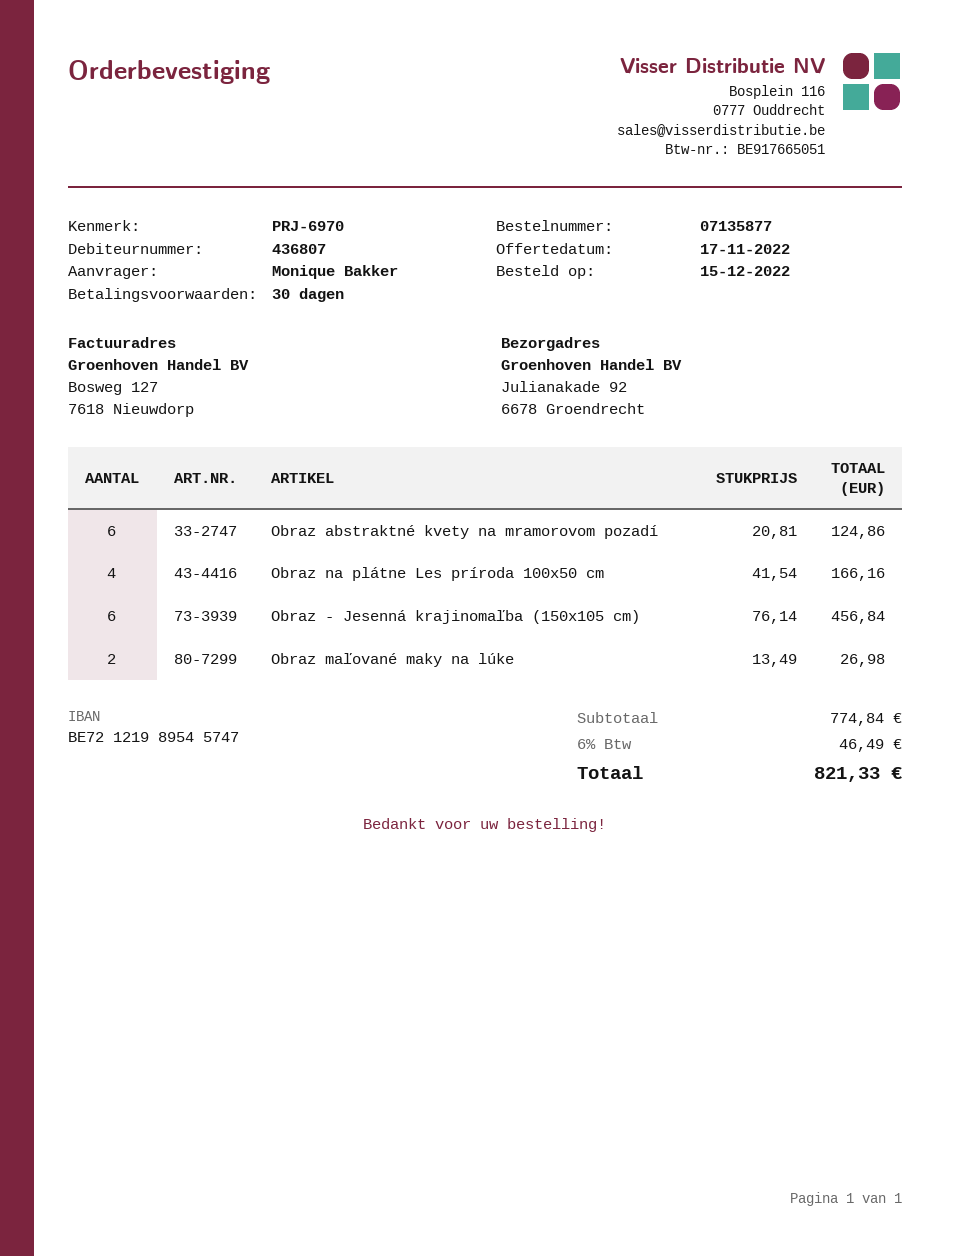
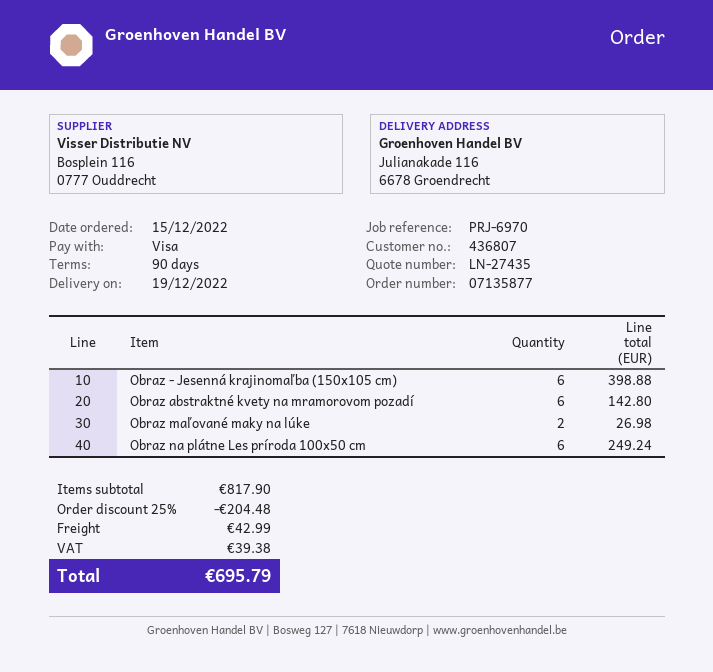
payment terms: 30 days -> 90 days
ship to: Julianakade 92, 6678 Groendrecht -> Julianakade 116, 6678 Groendrecht
Obraz abstraktné kvety na mramorovom pozadí: 6 for 124.86 -> 6 for 142.80
Obraz na plátne Les príroda 100x50 cm: 4 for 166.16 -> 6 for 249.24
Obraz - Jesenná krajinomaľba (150x105 cm): 6 for 456.84 -> 6 for 398.88
subtotal: 774.84 -> 817.90
discount: none -> 25% = 204.48
shipping: none -> 42.99
tax: 46.49 -> 39.38
total: 821.33 -> 695.79

